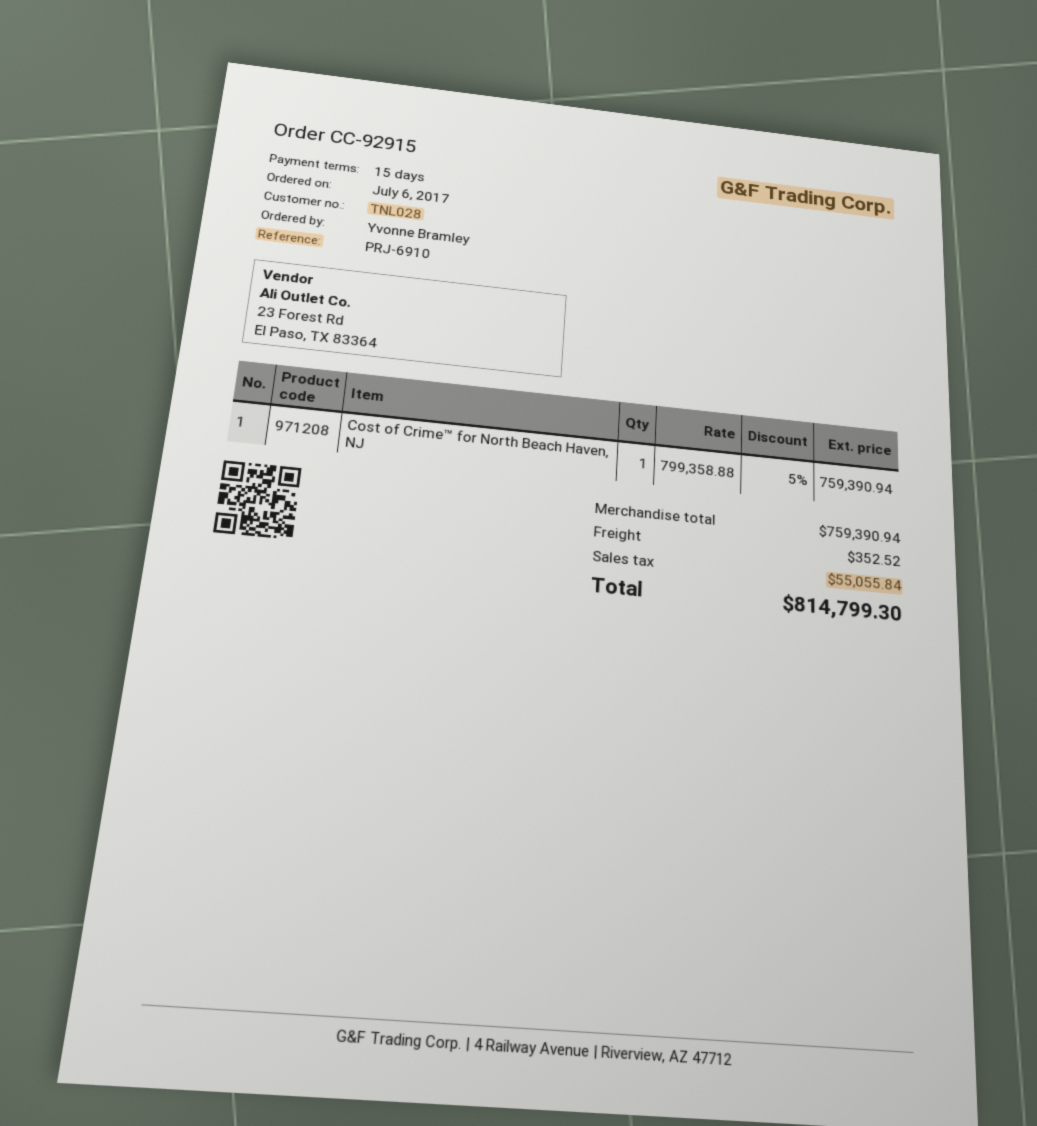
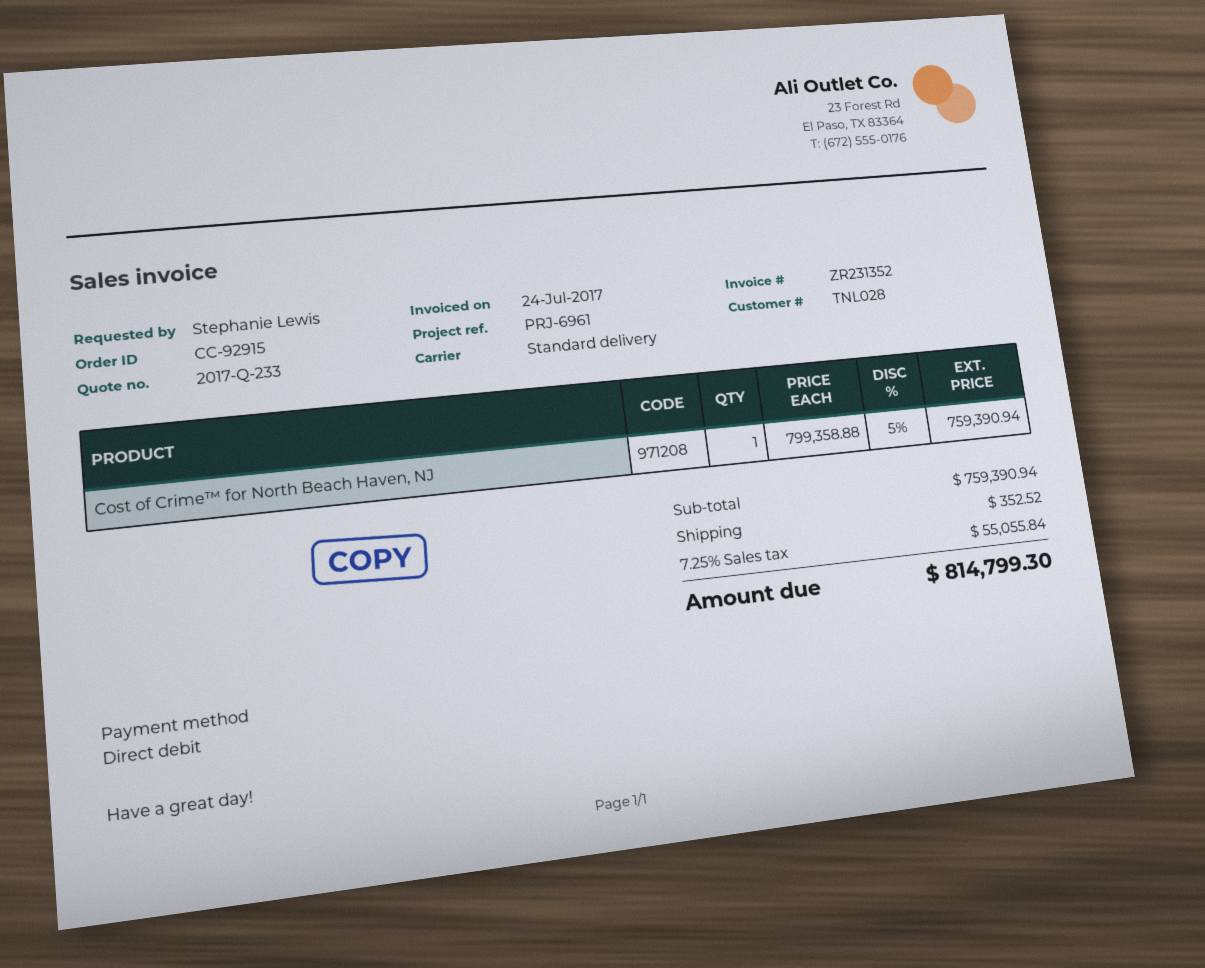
reference: PRJ-6910 -> PRJ-6961
ordered by: Yvonne Bramley -> Stephanie Lewis

